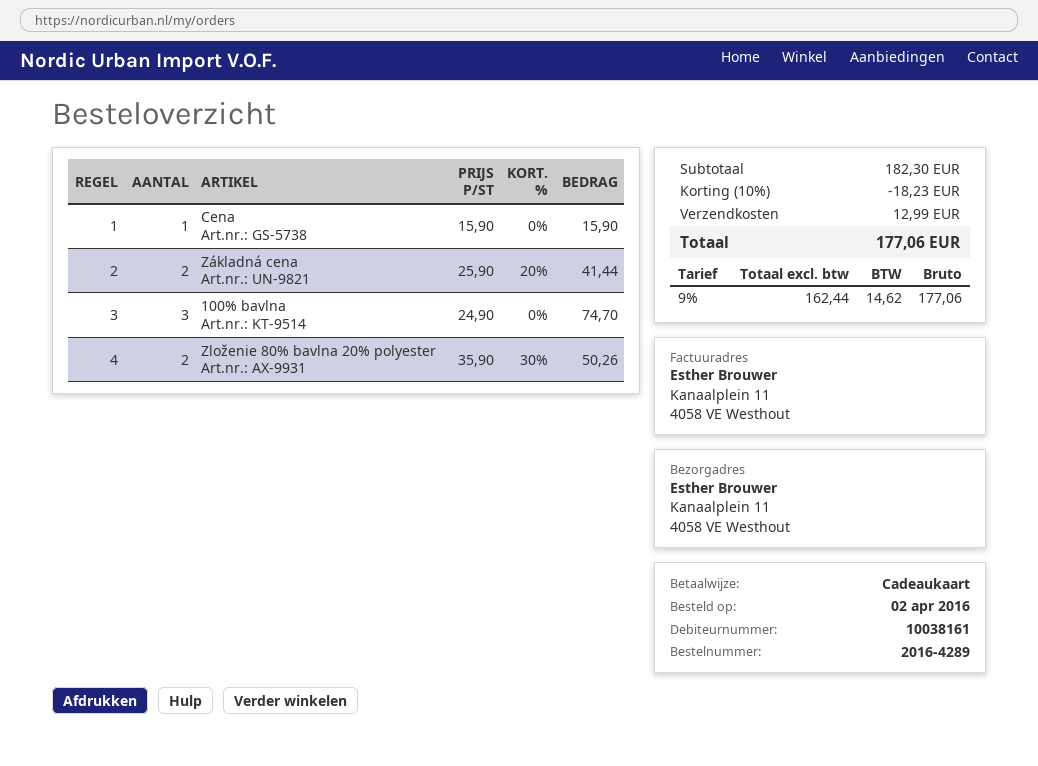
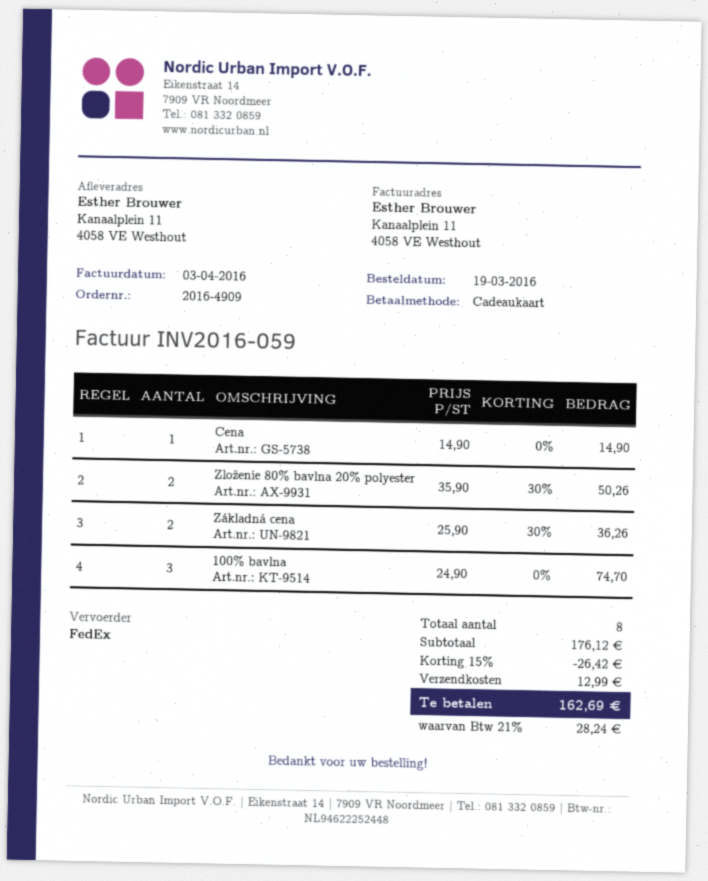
order number: 2016-4289 -> 2016-4909
order date: 2016-04-02 -> 2016-03-19
Cena: 1 x 15.90 = 15.90 -> 1 x 14.90 = 14.90
Základná cena: 2 x 25.90 - 20% = 41.44 -> 2 x 25.90 - 30% = 36.26
subtotal: 182.30 -> 176.12
discount: 10% = 18.23 -> 15% = 26.42
tax: 9% = 14.62 -> 21% = 28.24
total: 177.06 -> 162.69

